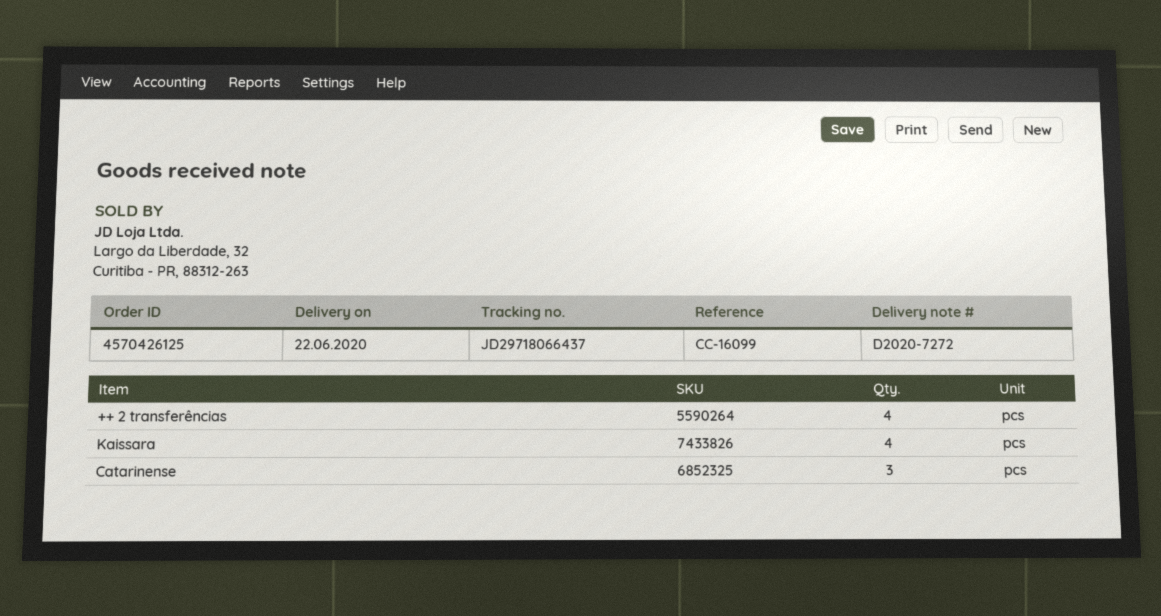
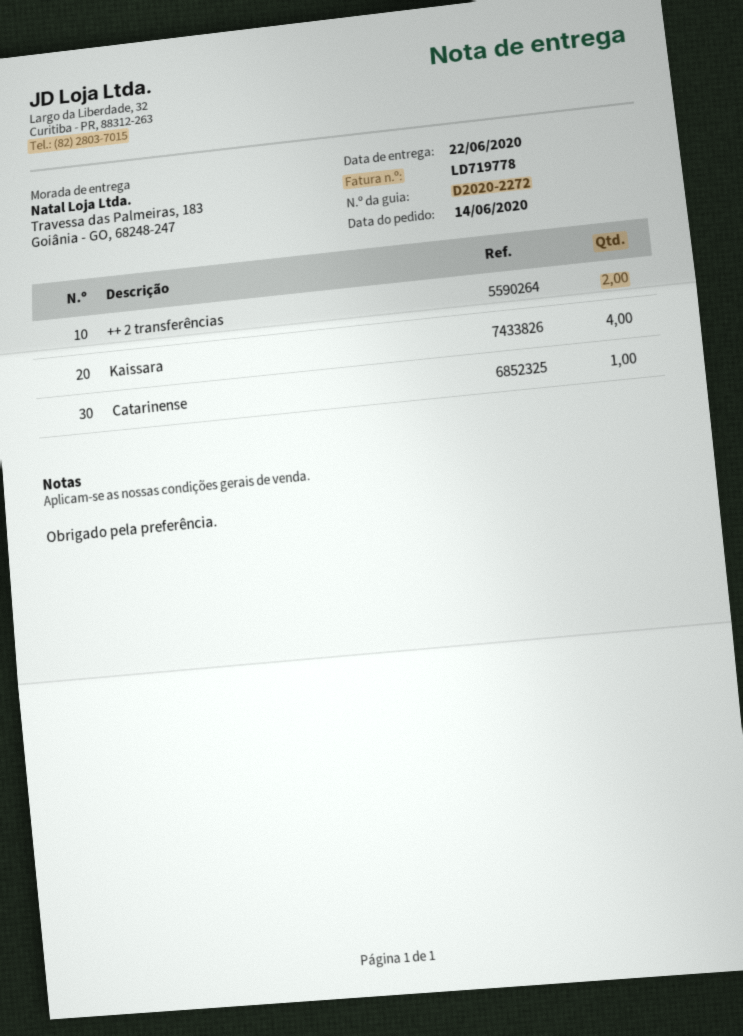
delivery note number: D2020-7272 -> D2020-2272
++ 2 transferências: 4 -> 2
Catarinense: 3 -> 1

